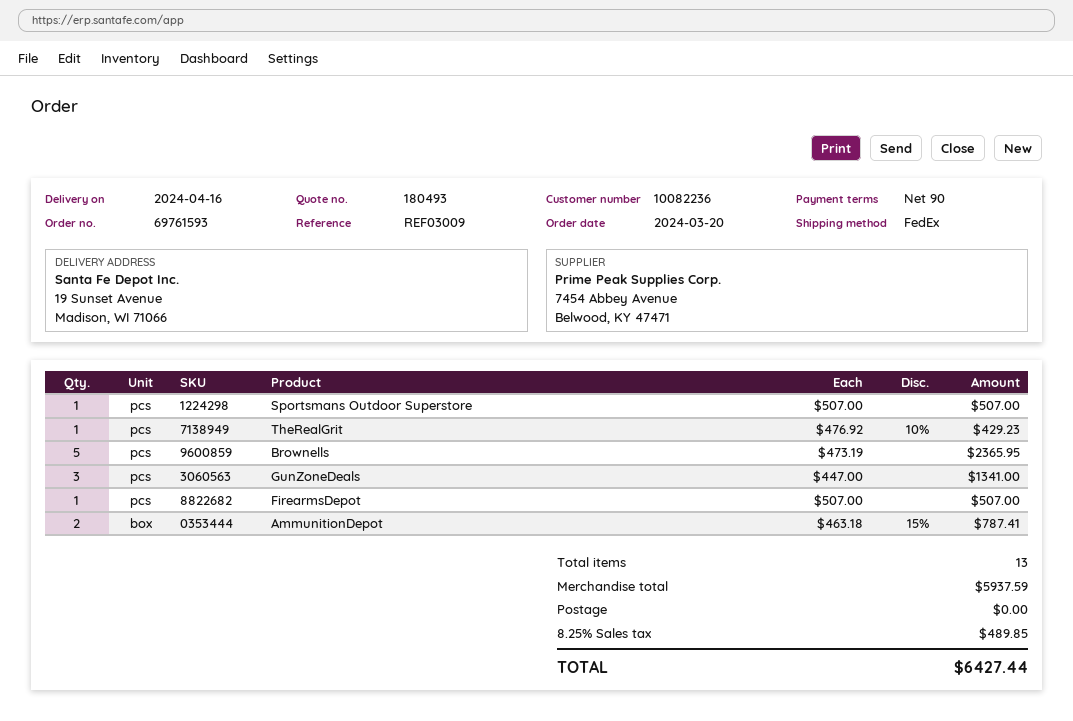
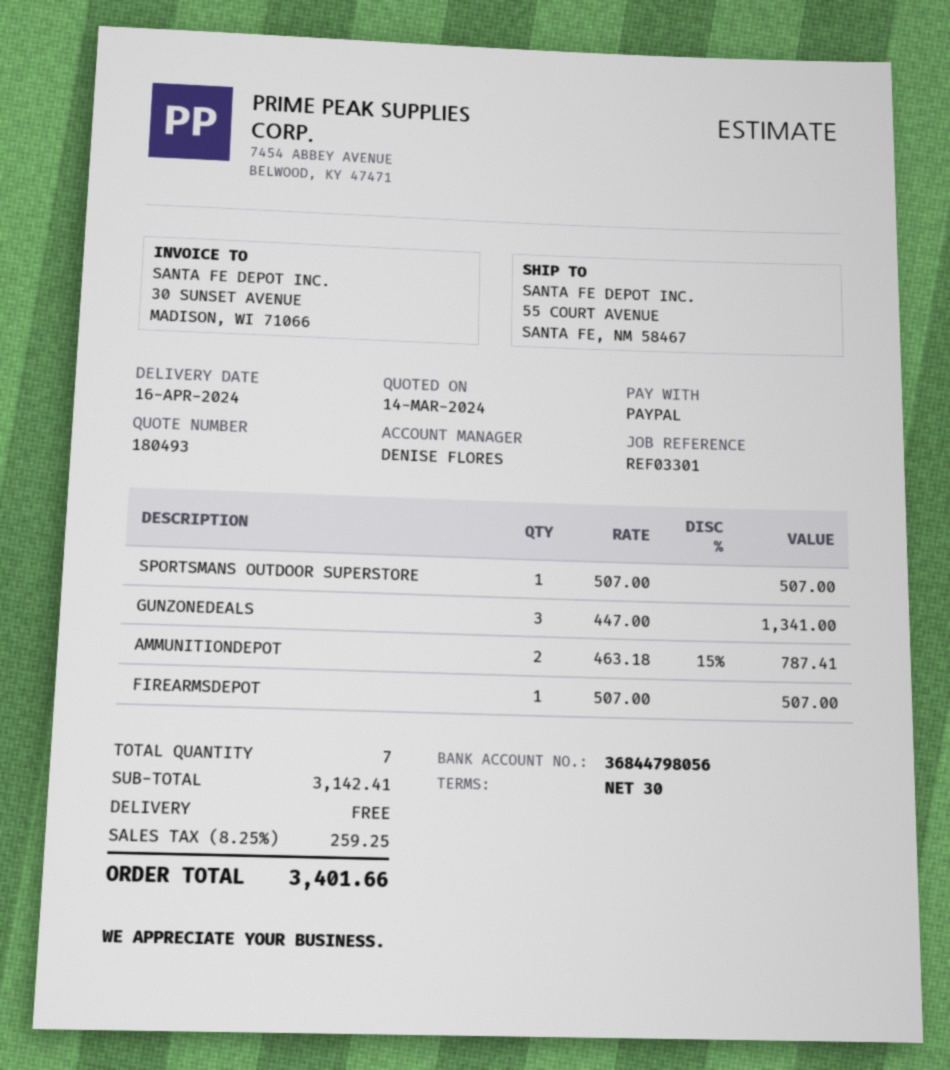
payment terms: 90 days -> 30 days
reference: REF03009 -> REF03301
ship to: 19 Sunset Avenue, Madison, WI 71066 -> 55 COURT AVENUE, SANTA FE, NM 58467
TheRealGrit: 1 x 476.92 - 10% = 429.23 -> none
Brownells: 5 x 473.19 = 2365.95 -> none
total quantity: 13 -> 7
subtotal: 5937.59 -> 3142.41
tax: 8.25% = 489.85 -> 8.25% = 259.25
total: 6427.44 -> 3401.66

